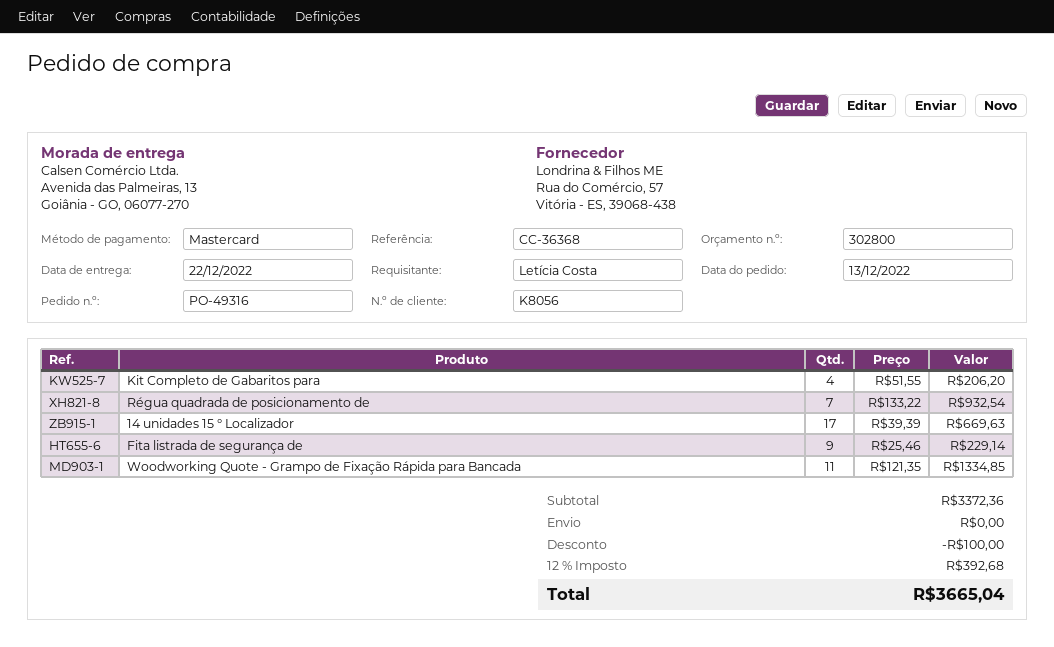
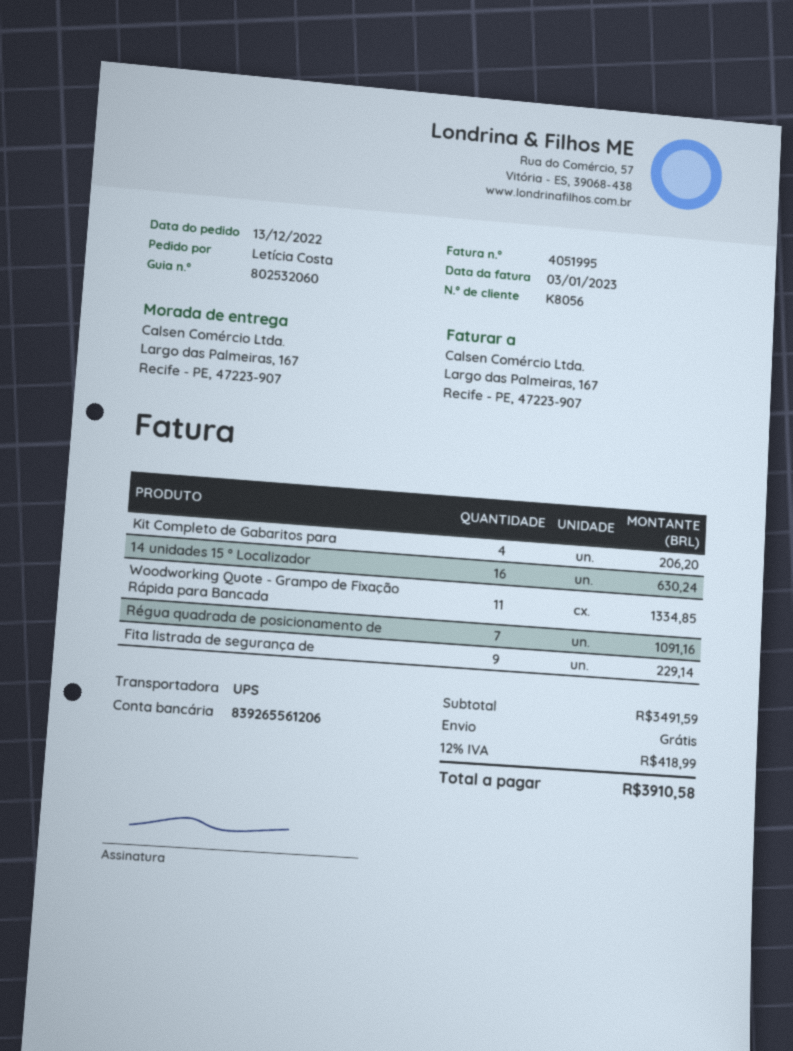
ship to: Avenida das Palmeiras, 13, Goiânia - GO, 06077-270 -> Largo das Palmeiras, 167, Recife - PE, 47223-907
Régua quadrada de posicionamento de: 7 for 932.54 -> 7 for 1091.16
14 unidades 15 ° Localizador: 17 for 669.63 -> 16 for 630.24
subtotal: 3372.36 -> 3491.59
discount: 100.00 -> none
tax: 12% = 392.68 -> 12% = 418.99
total: 3665.04 -> 3910.58

